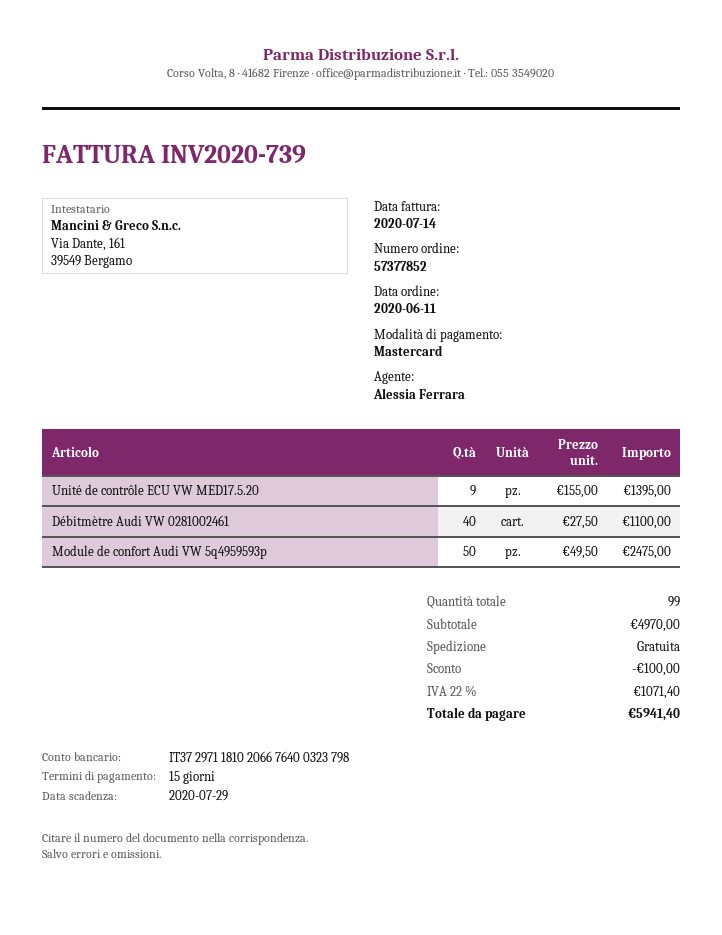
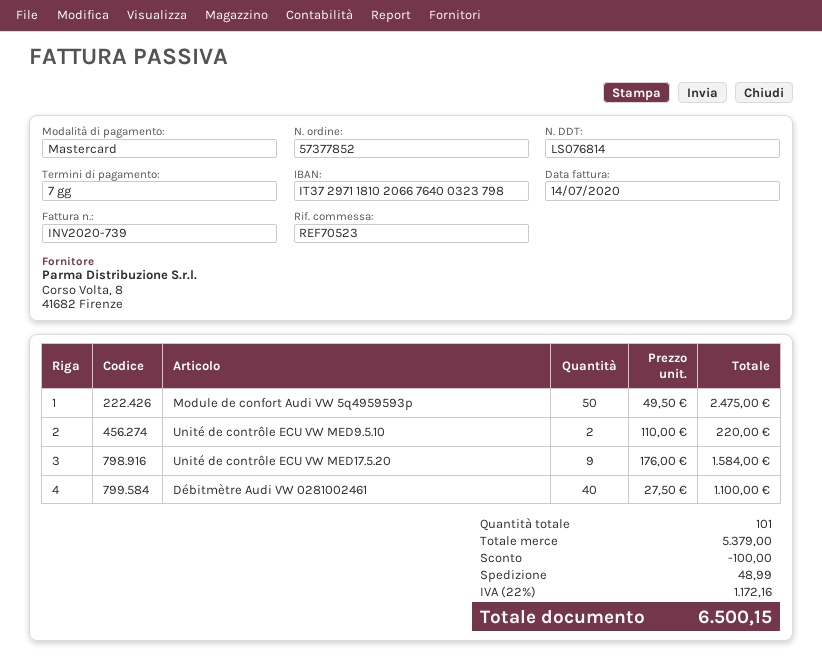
payment terms: 15 days -> 7 days
Unité de contrôle ECU VW MED17.5.20: 9 x 155.00 = 1395.00 -> 9 x 176.00 = 1584.00
Unité de contrôle ECU VW MED9.5.10: none -> 2 x 110.00 = 220.00
total quantity: 99 -> 101
subtotal: 4970.00 -> 5379.00
shipping: 0.00 -> 48.99
tax: 22% = 1071.40 -> 22% = 1172.16
total: 5941.40 -> 6500.15

